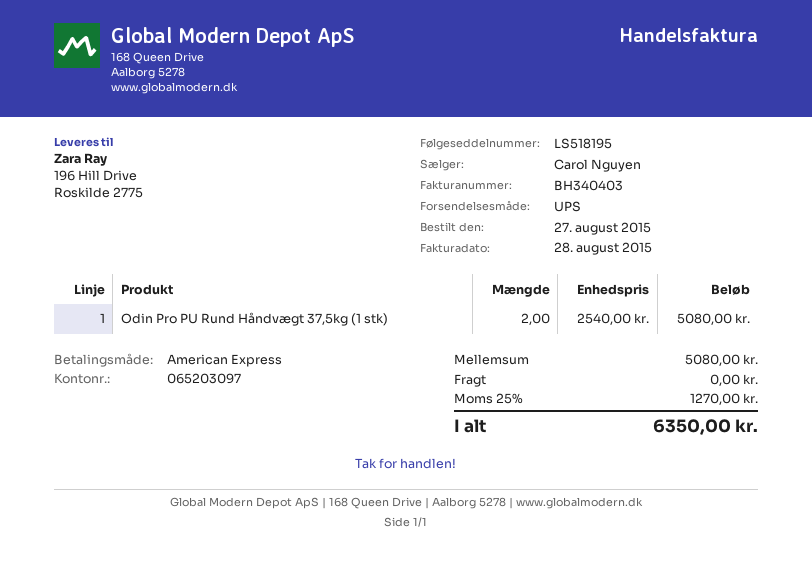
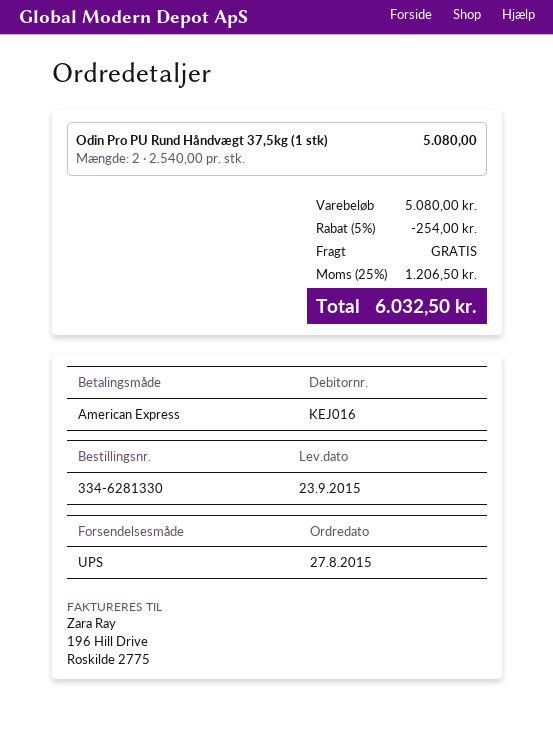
discount: none -> 5% = 254.00
tax: 25% = 1270.00 -> 25% = 1206.50
total: 6350.00 -> 6032.50

